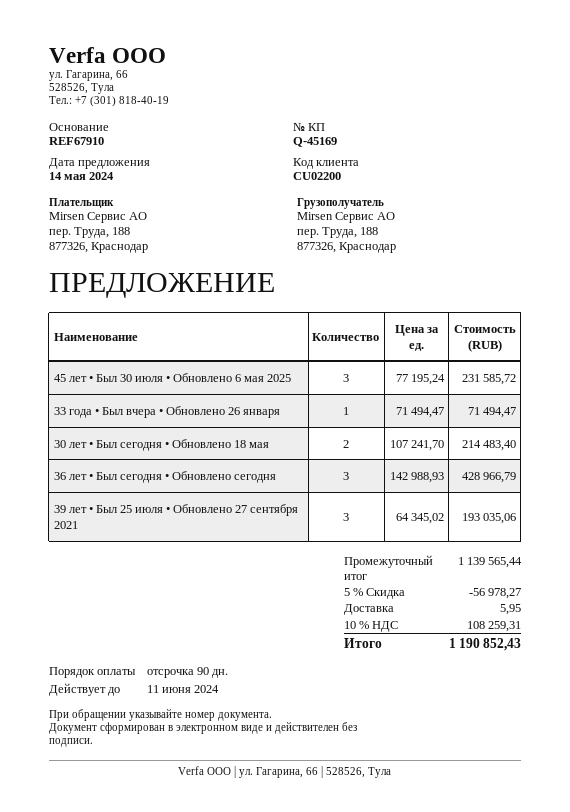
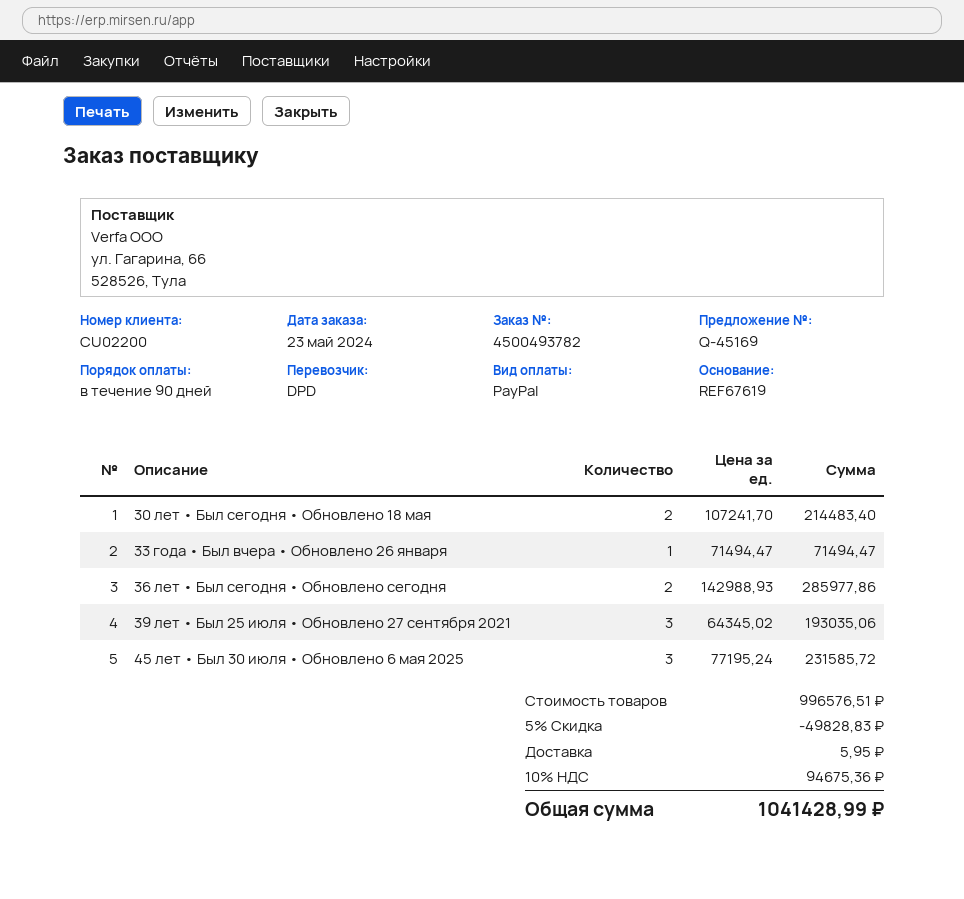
reference: REF67910 -> REF67619
36 лет • Был сегодня • Обновлено сегодня: 3 x 142988.93 = 428966.79 -> 2 x 142988.93 = 285977.86
subtotal: 1139565.44 -> 996576.51
discount: 5% = 56978.27 -> 5% = 49828.83
tax: 10% = 108259.31 -> 10% = 94675.36
total: 1190852.43 -> 1041428.99

